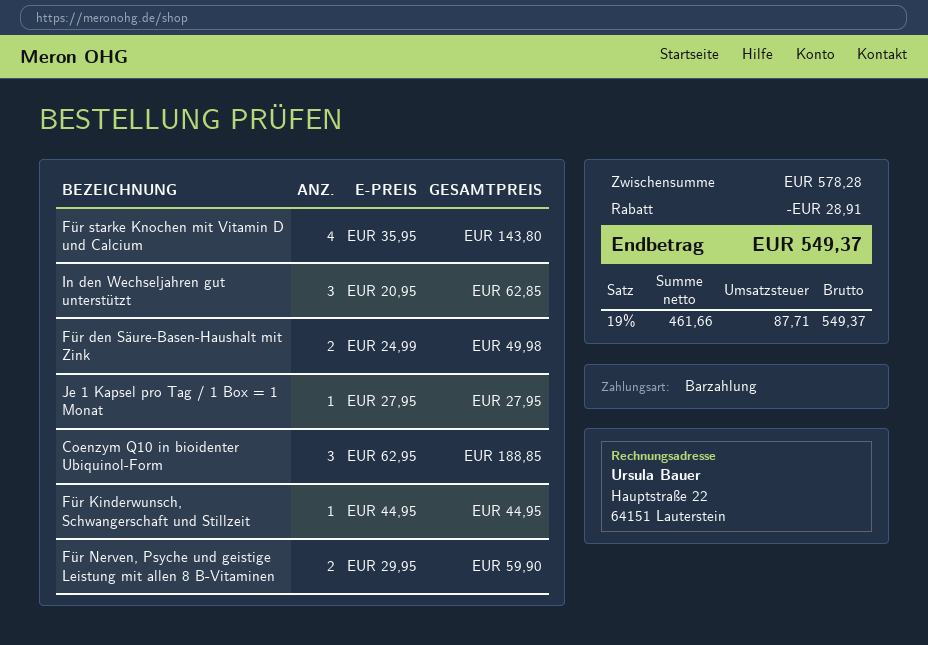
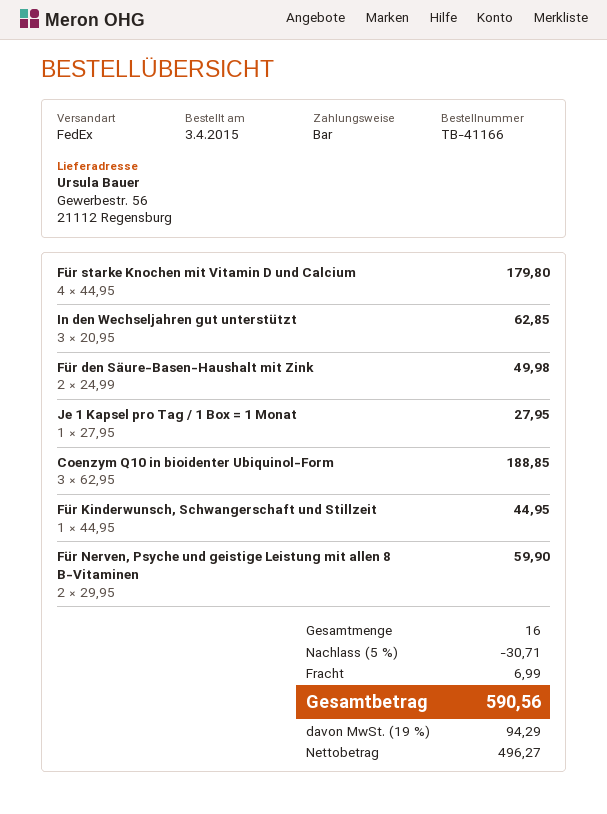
Für starke Knochen mit Vitamin D und Calcium: 4 x 35.95 = 143.80 -> 4 x 44.95 = 179.80
discount: 28.91 -> 30.71
shipping: none -> 6.99
net: 461.66 -> 496.27
tax: 19% = 87.71 -> 19% = 94.29
total: 549.37 -> 590.56

